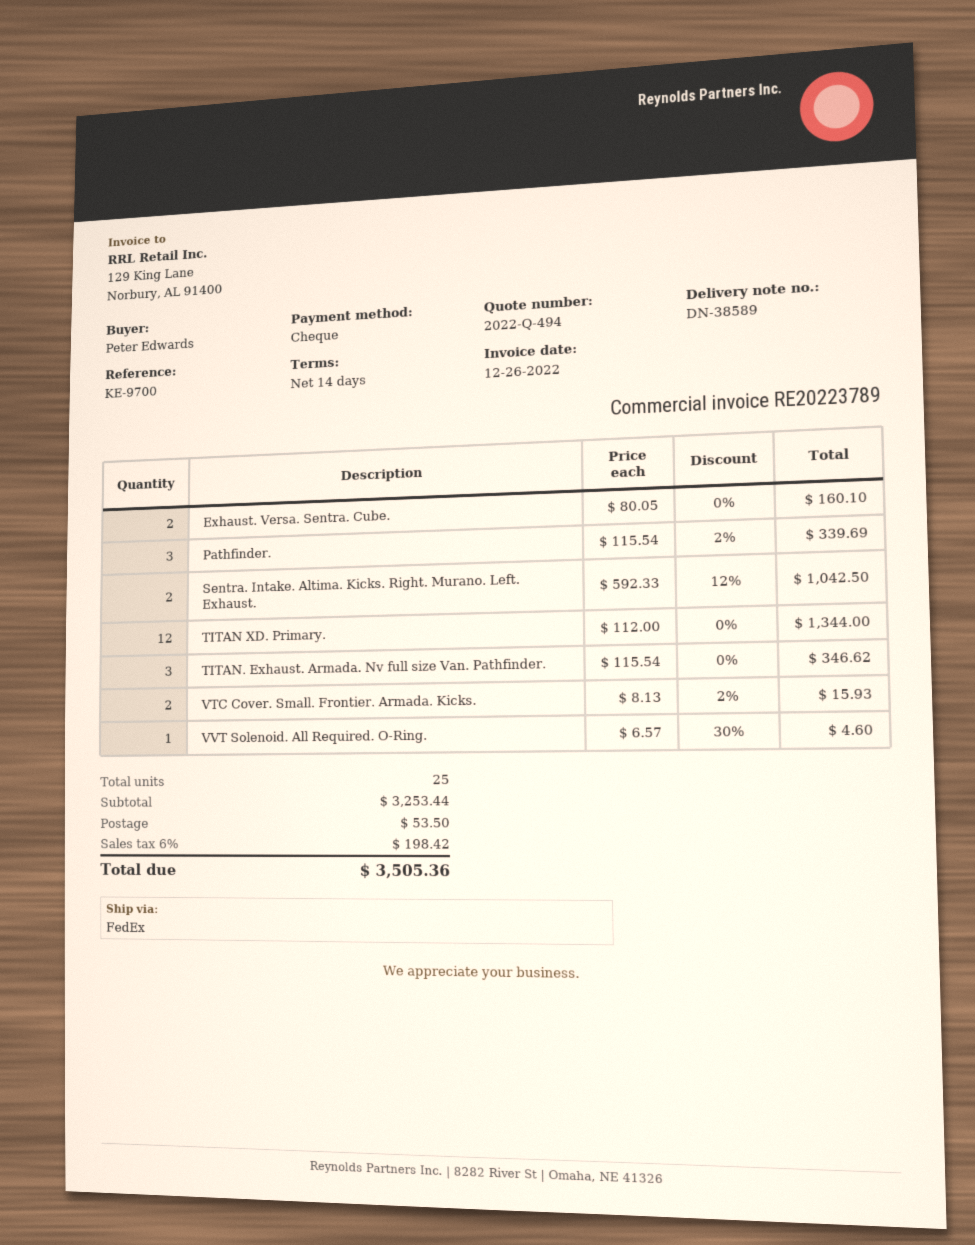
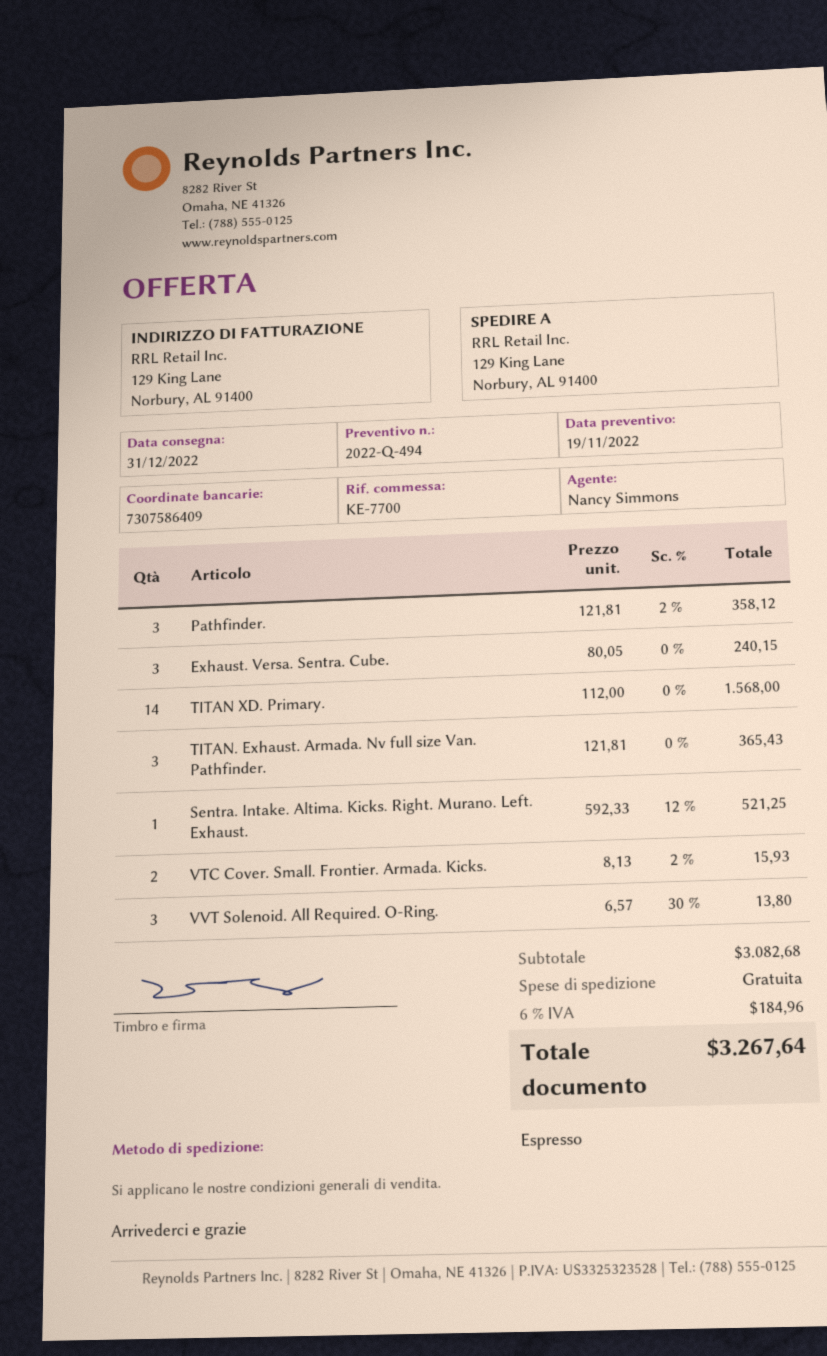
reference: KE-9700 -> KE-7700
shipping method: FedEx -> express
Exhaust. Versa. Sentra. Cube.: 2 x 80.05 = 160.10 -> 3 x 80.05 = 240.15
Pathfinder.: 3 x 115.54 - 2% = 339.69 -> 3 x 121.81 - 2% = 358.12
Sentra. Intake. Altima. Kicks. Right. Murano. Left. Exhaust.: 2 x 592.33 - 12% = 1042.50 -> 1 x 592.33 - 12% = 521.25
TITAN XD. Primary.: 12 x 112.00 = 1344.00 -> 14 x 112.00 = 1568.00
TITAN. Exhaust. Armada. Nv full size Van. Pathfinder.: 3 x 115.54 = 346.62 -> 3 x 121.81 = 365.43
VVT Solenoid. All Required. O-Ring.: 1 x 6.57 - 30% = 4.60 -> 3 x 6.57 - 30% = 13.80
subtotal: 3253.44 -> 3082.68
shipping: 53.50 -> 0.00
tax: 6% = 198.42 -> 6% = 184.96
total: 3505.36 -> 3267.64

